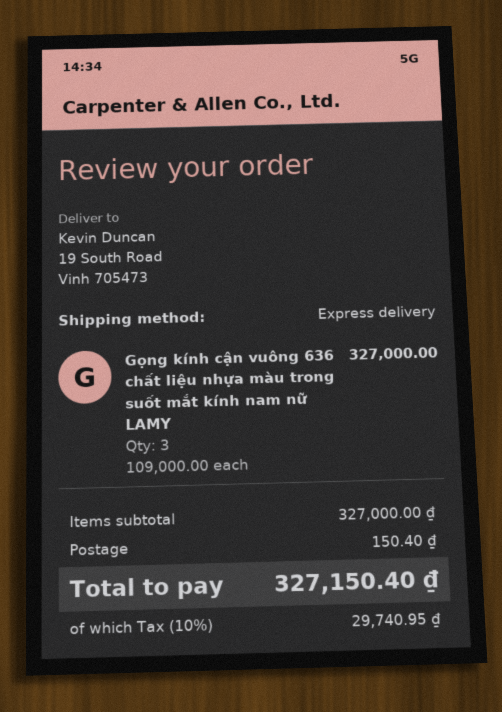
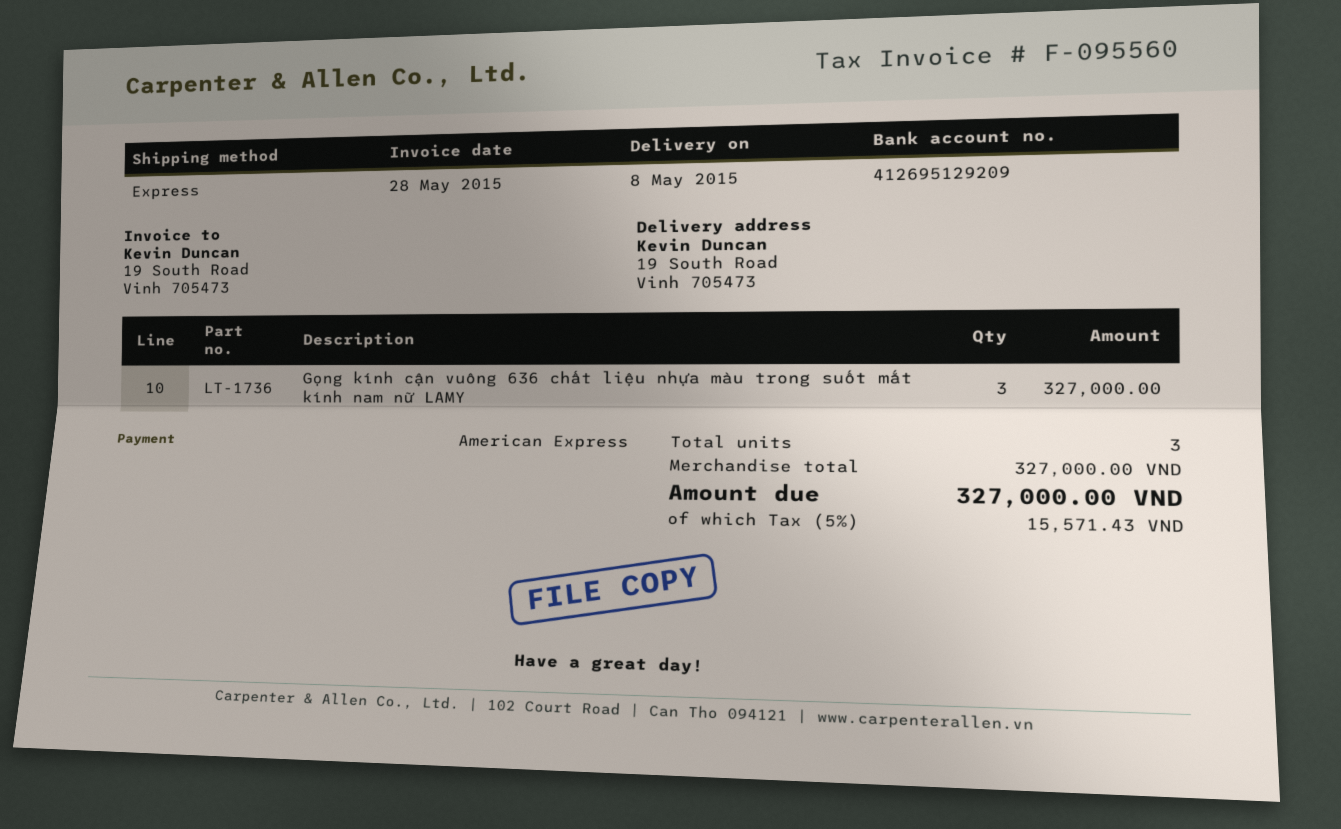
shipping: 150.40 -> none
tax: 10% = 29740.95 -> 5% = 15571.43
total: 327150.40 -> 327000.00

